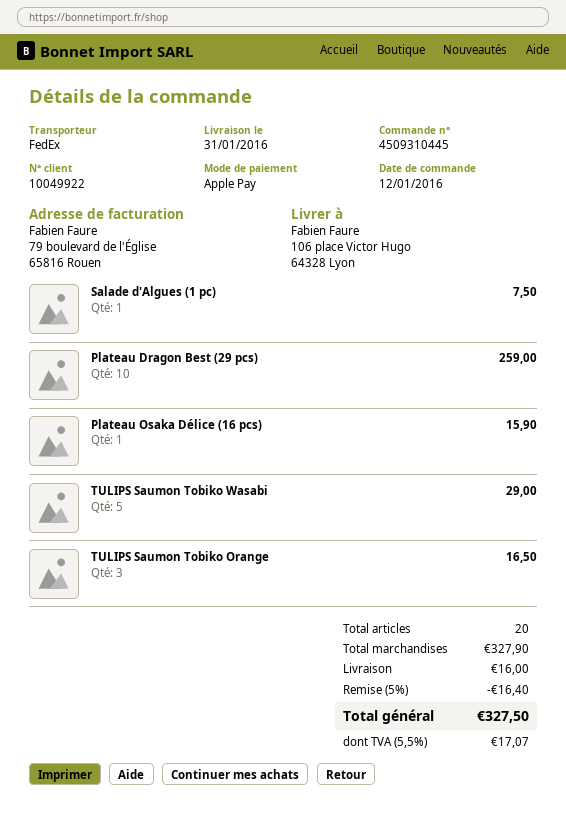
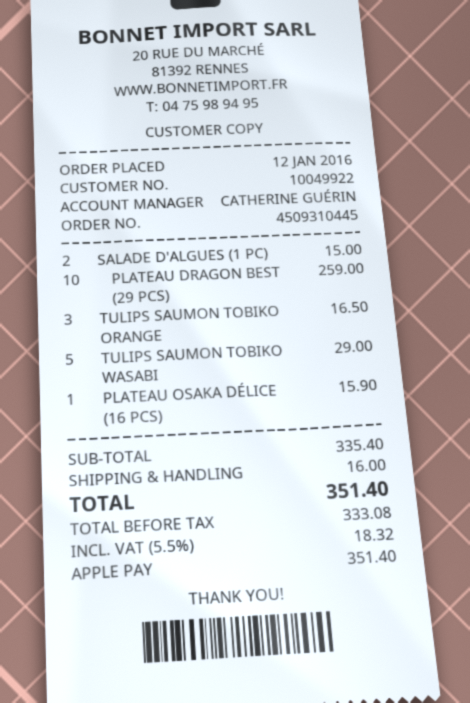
Salade d'Algues (1 pc): 1 for 7.50 -> 2 for 15.00
subtotal: 327.90 -> 335.40
discount: 5% = 16.40 -> none
tax: 5.5% = 17.07 -> 5.5% = 18.32
total: 327.50 -> 351.40

